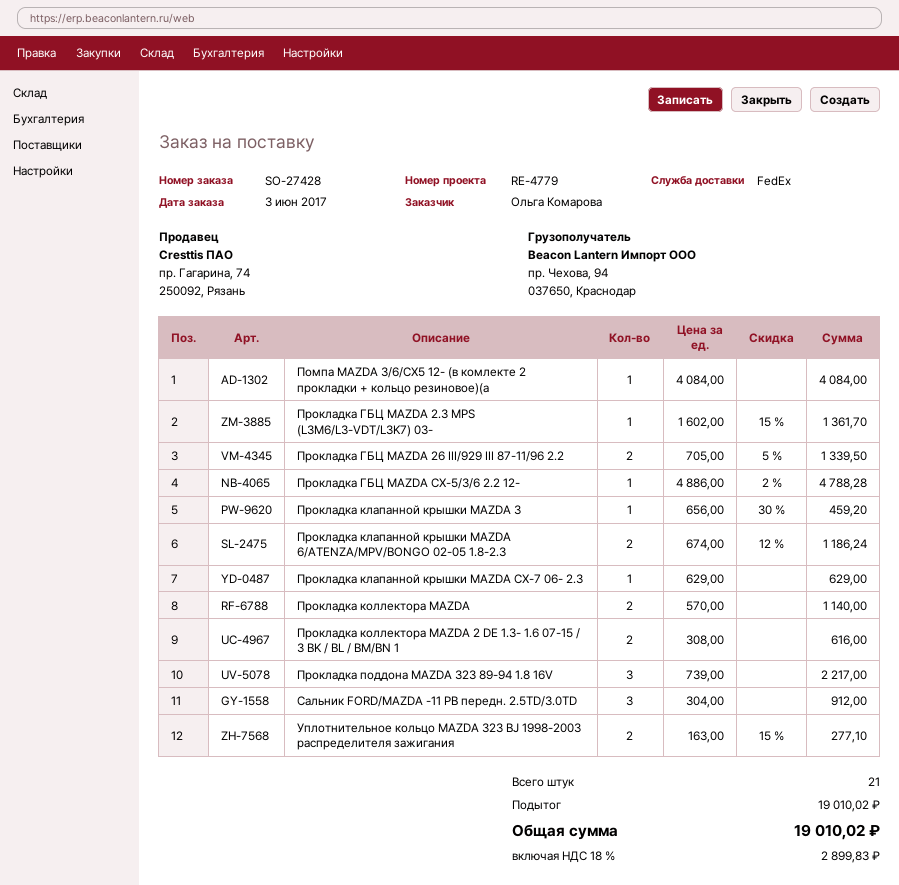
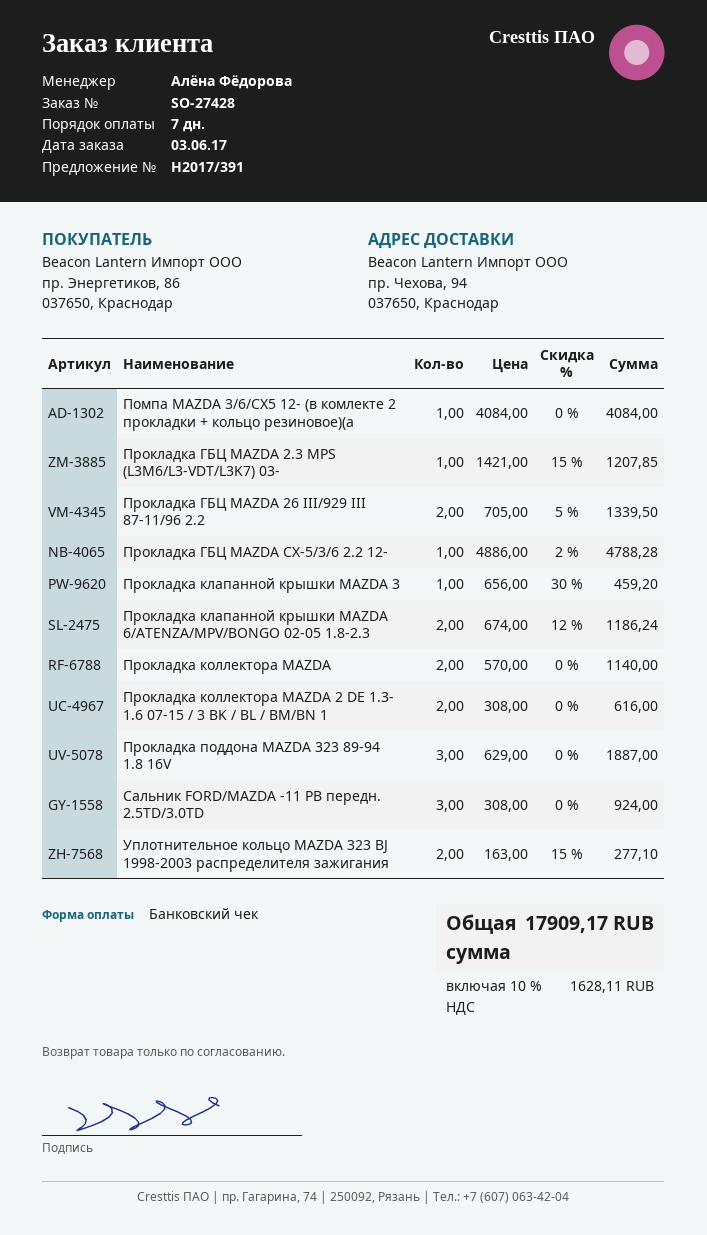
Прокладка ГБЦ MAZDA 2.3 MPS (L3M6/L3-VDT/L3K7) 03-: 1 x 1602.00 - 15% = 1361.70 -> 1 x 1421.00 - 15% = 1207.85
Прокладка клапанной крышки MAZDA CX-7 06- 2.3: 1 x 629.00 = 629.00 -> none
Прокладка поддона MAZDA 323 89-94 1.8 16V: 3 x 739.00 = 2217.00 -> 3 x 629.00 = 1887.00
Сальник FORD/MAZDA -11 РВ передн. 2.5TD/3.0TD: 3 x 304.00 = 912.00 -> 3 x 308.00 = 924.00
tax: 18% = 2899.83 -> 10% = 1628.11
total: 19010.02 -> 17909.17

